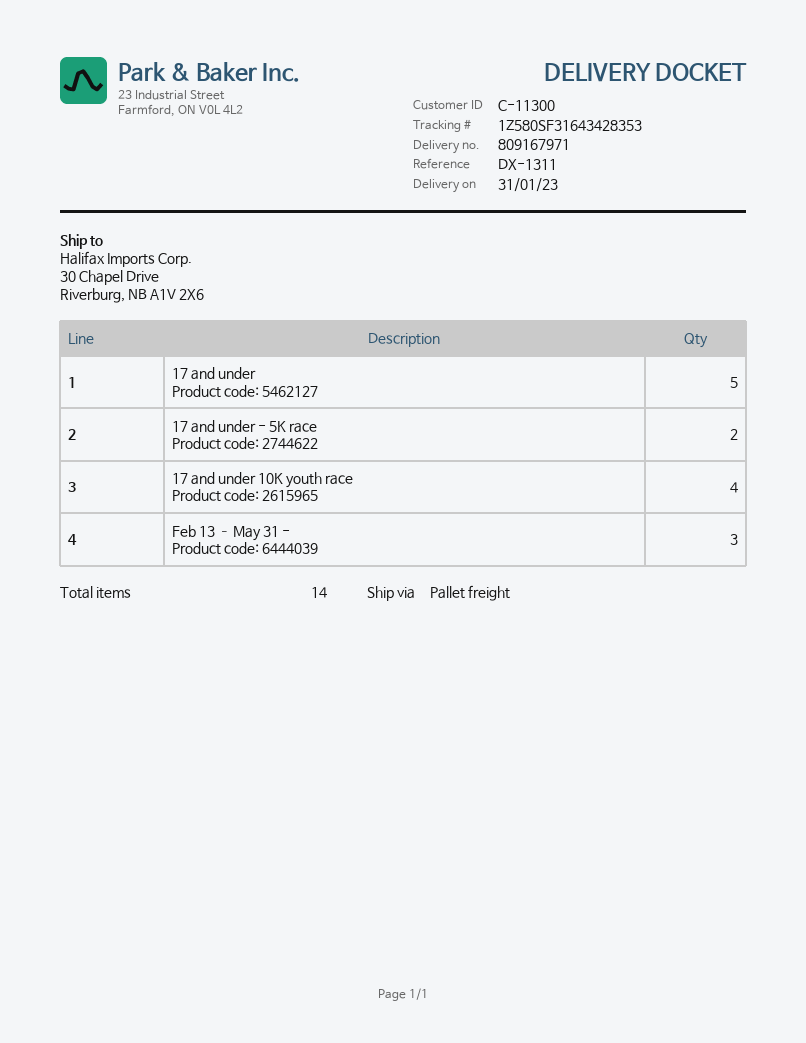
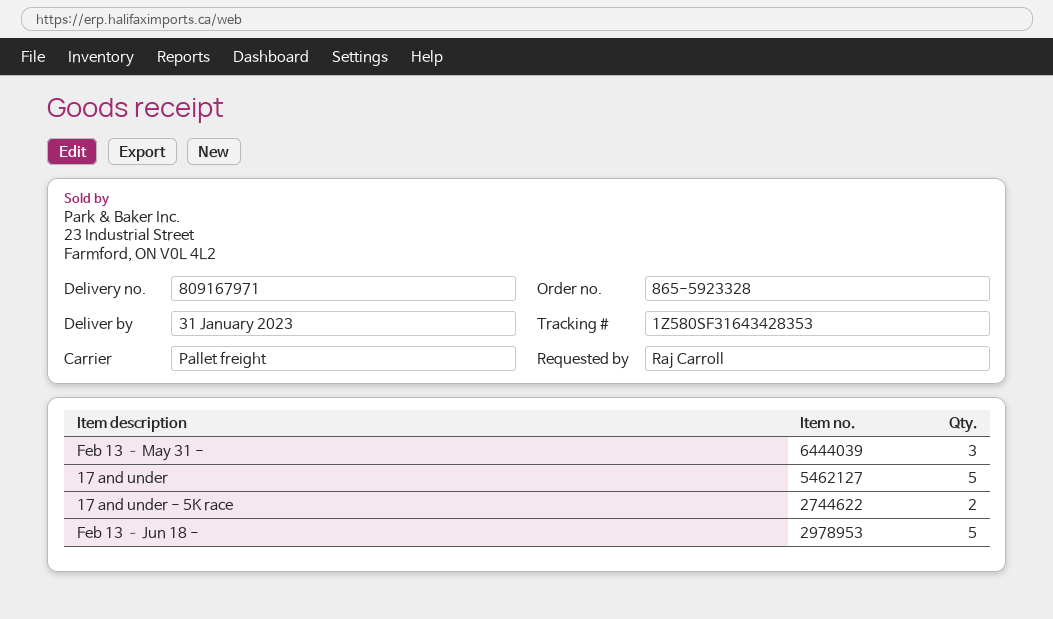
17 and under 10K youth race: 4 -> none
Feb 13 – Jun 18 -: none -> 5

